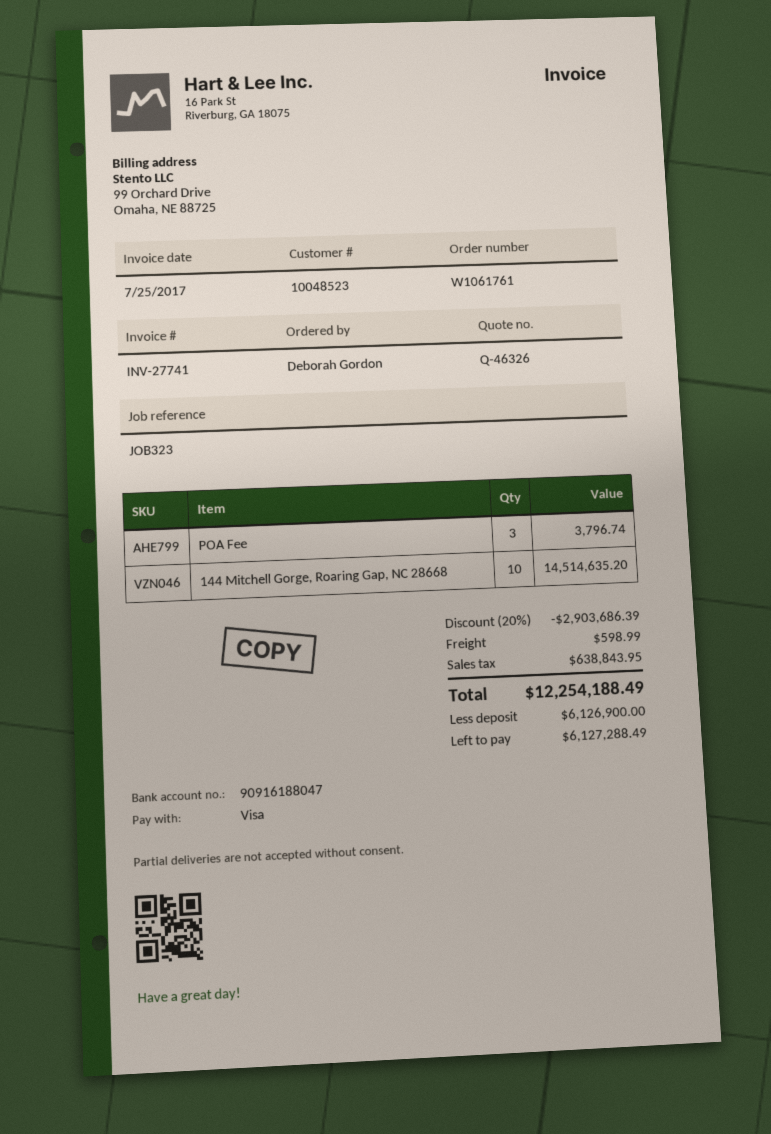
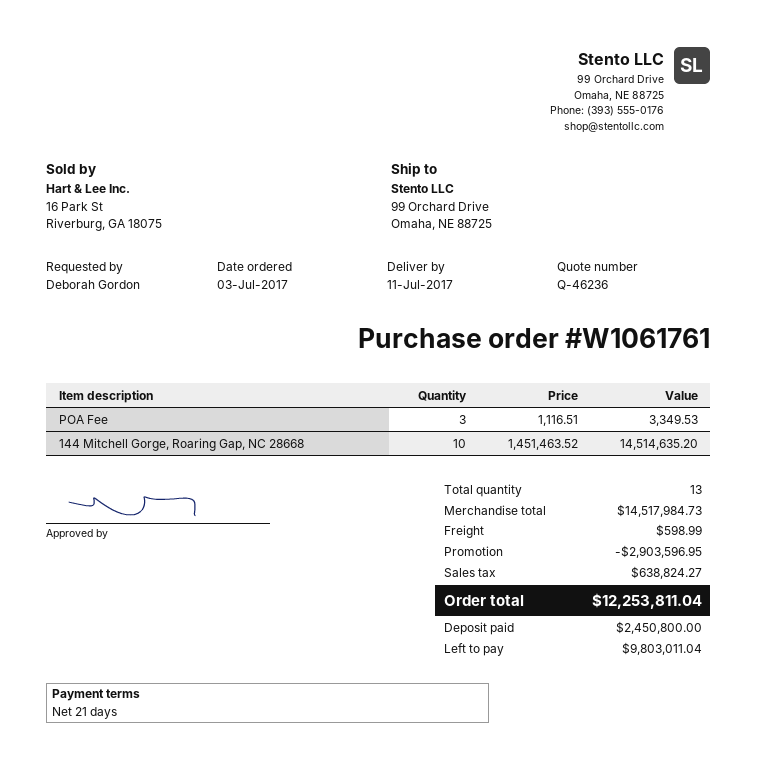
quote number: Q-46326 -> Q-46236
POA Fee: 3 for 3796.74 -> 3 for 3349.53
discount: 2903686.39 -> 2903596.95
tax: 638843.95 -> 638824.27
total: 12254188.49 -> 12253811.04
deposit: 6126900.00 -> 2450800.00
balance: 6127288.49 -> 9803011.04

